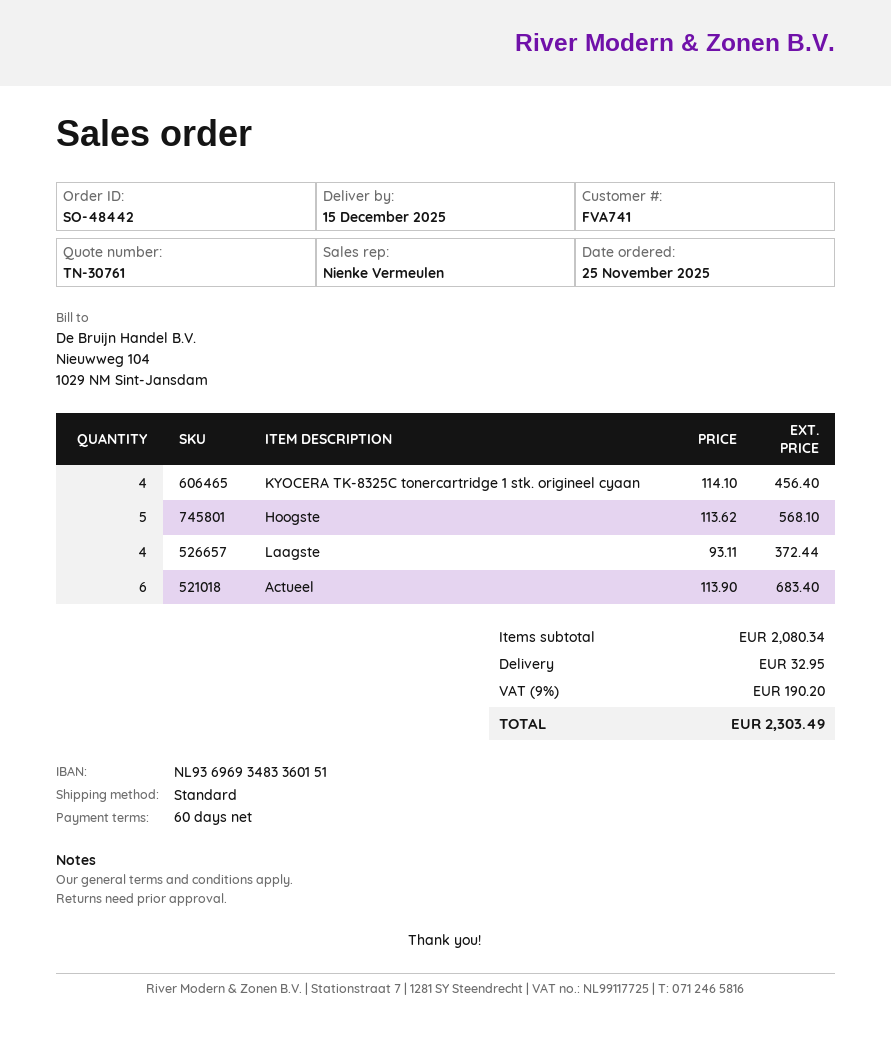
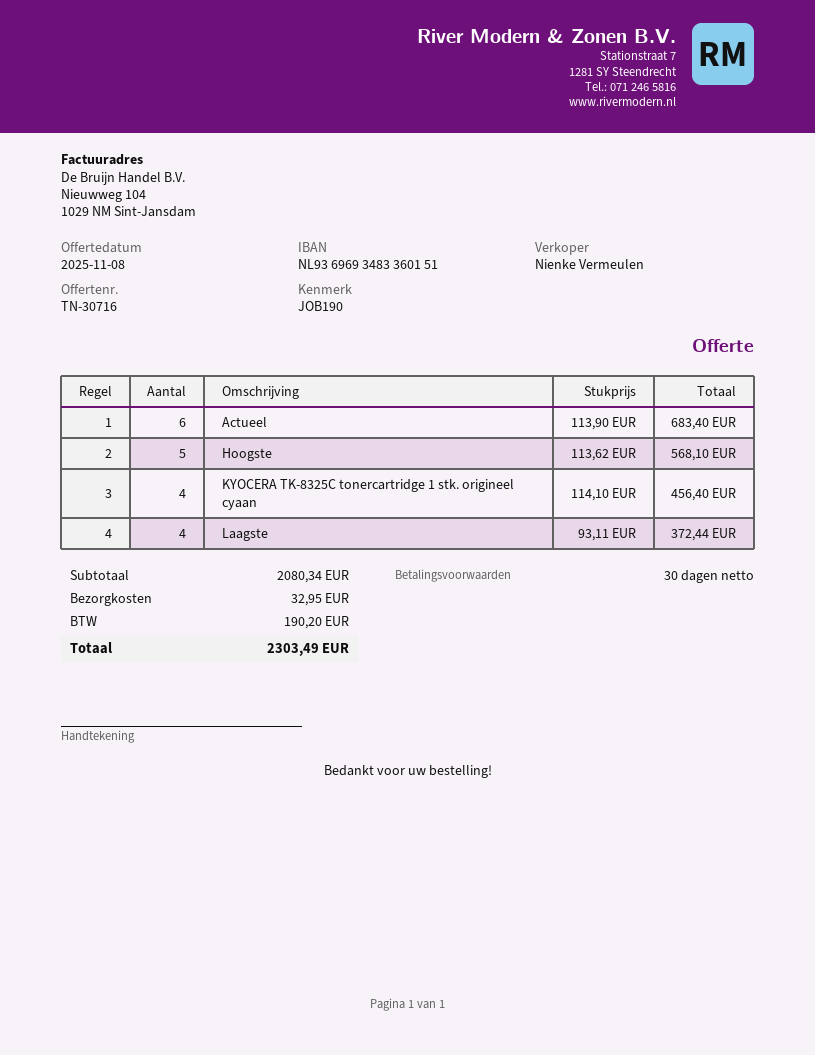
quote number: TN-30761 -> TN-30716
payment terms: 60 days -> 30 days

